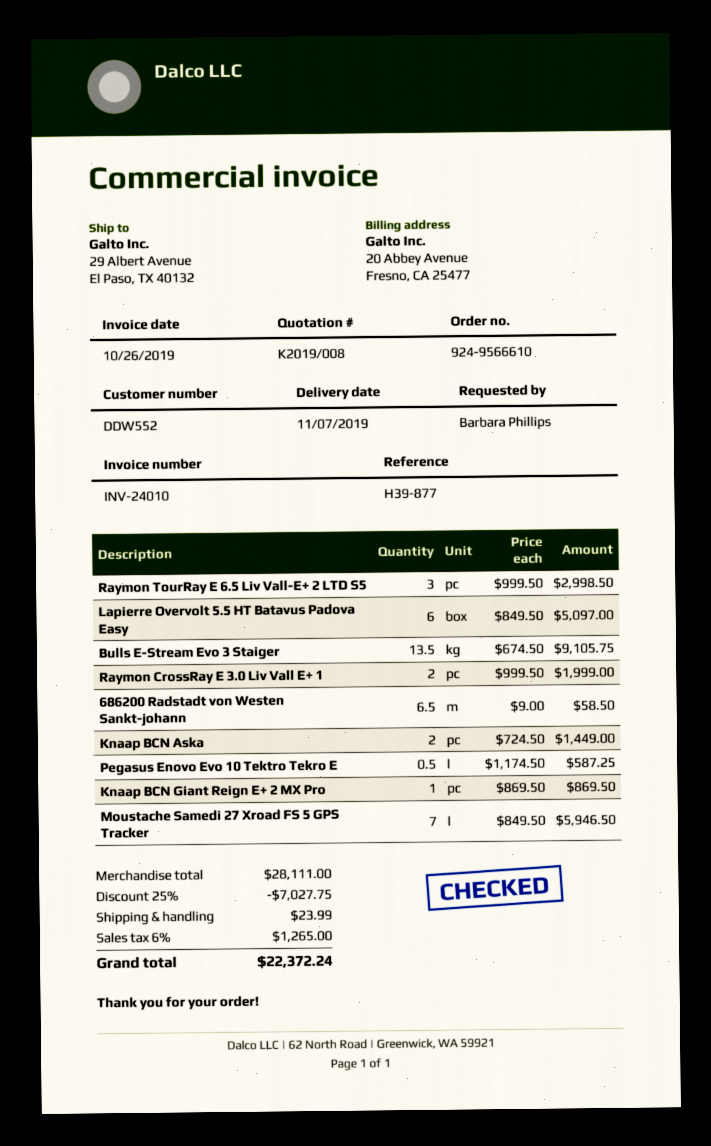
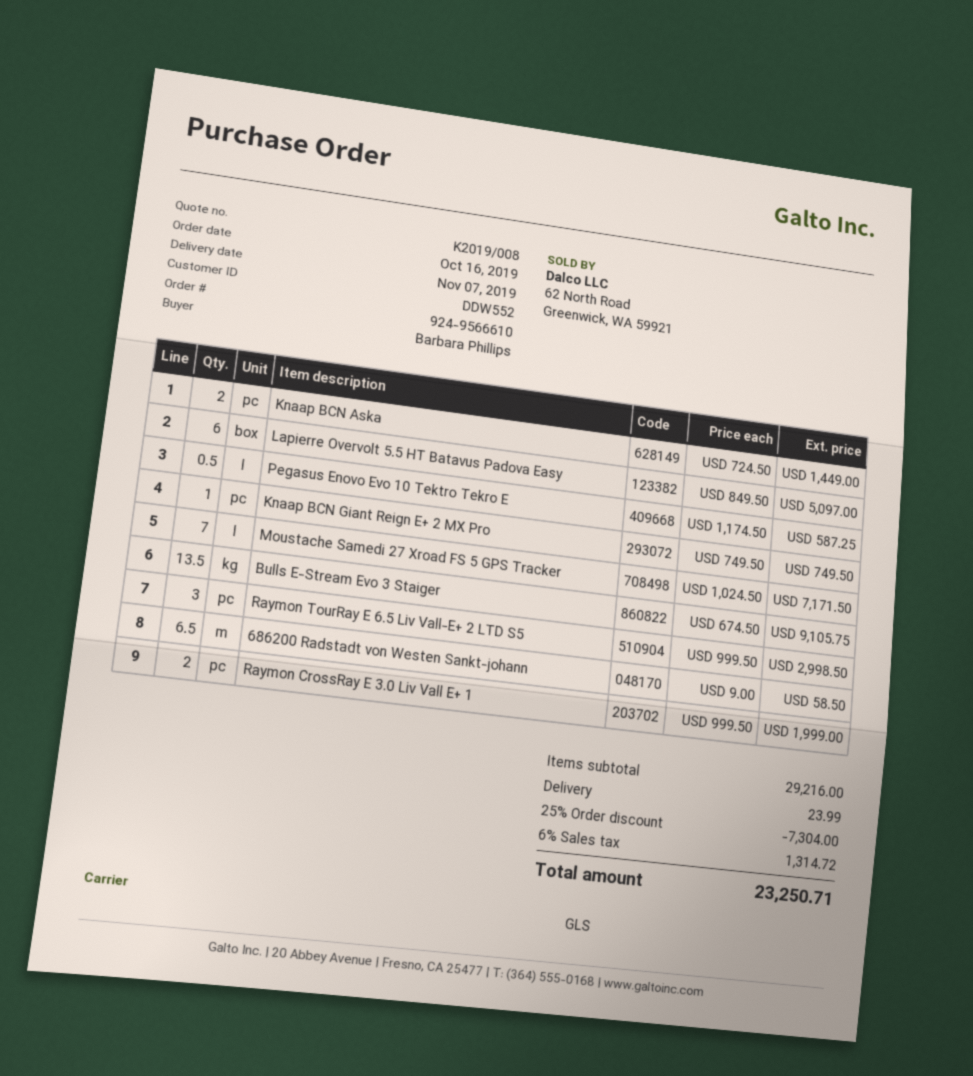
Knaap BCN Giant Reign E+ 2 MX Pro: 1 x 869.50 = 869.50 -> 1 x 749.50 = 749.50
Moustache Samedi 27 Xroad FS 5 GPS Tracker: 7 x 849.50 = 5946.50 -> 7 x 1024.50 = 7171.50
subtotal: 28111.00 -> 29216.00
discount: 25% = 7027.75 -> 25% = 7304.00
tax: 6% = 1265.00 -> 6% = 1314.72
total: 22372.24 -> 23250.71

